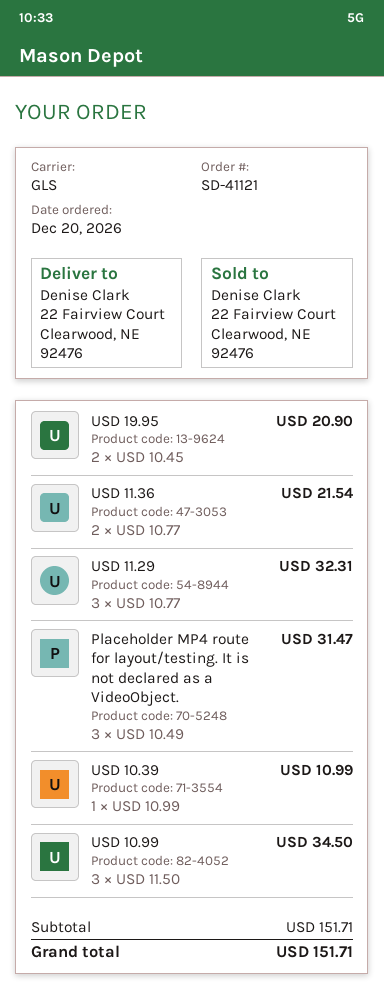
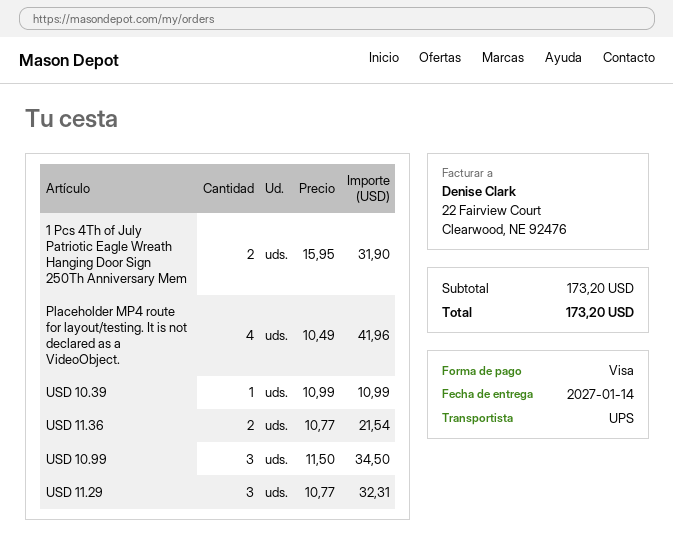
shipping method: GLS -> UPS
USD 19.95: 2 x 10.45 = 20.90 -> none
Placeholder MP4 route for layout/testing. It is not declared as a VideoObject.: 3 x 10.49 = 31.47 -> 4 x 10.49 = 41.96
1 Pcs 4Th of July Patriotic Eagle Wreath Hanging Door Sign 250Th Anniversary Mem: none -> 2 x 15.95 = 31.90
subtotal: 151.71 -> 173.20
total: 151.71 -> 173.20

